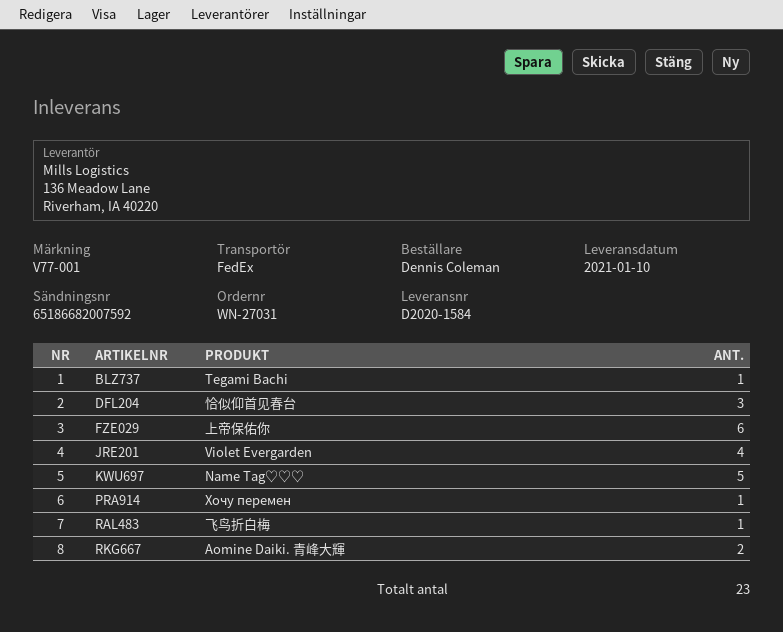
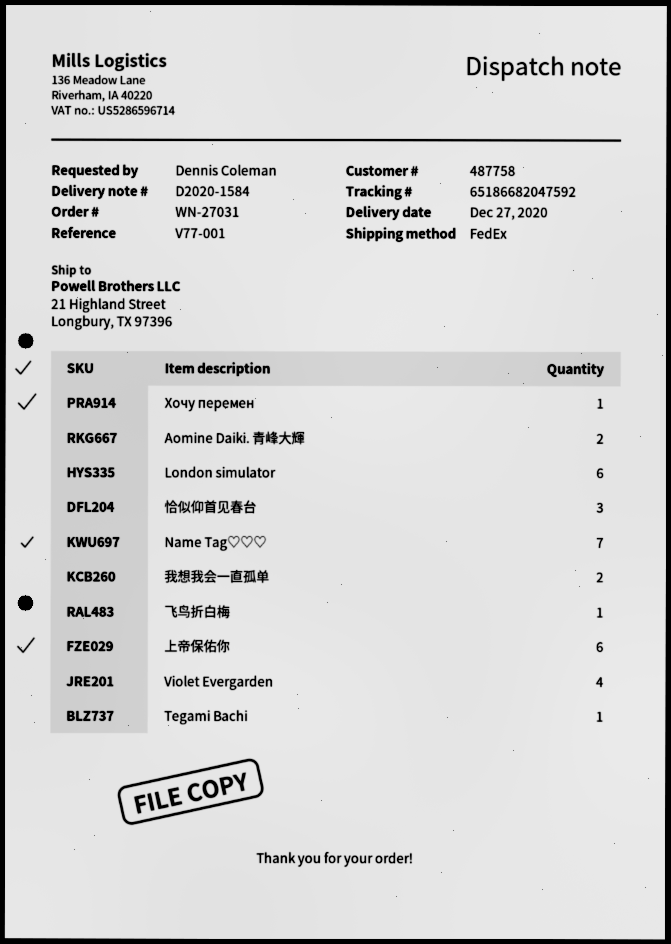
delivery date: 2021-01-10 -> 2020-12-27
tracking number: 65186682007592 -> 65186682047592
Name Tag♡♡♡: 5 -> 7
London simulator: none -> 6
我想我会一直孤单: none -> 2

